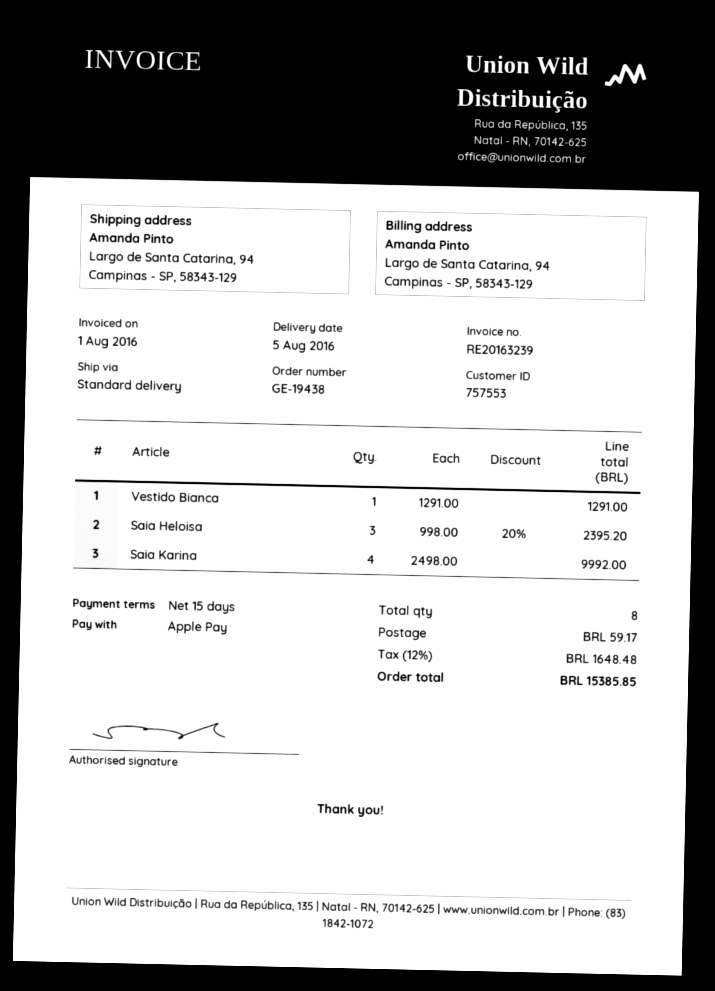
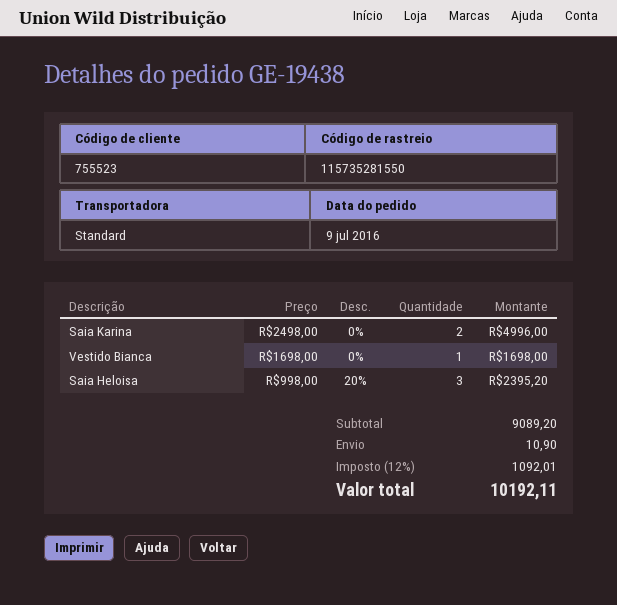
customer number: 757553 -> 755523
Vestido Bianca: 1 x 1291.00 = 1291.00 -> 1 x 1698.00 = 1698.00
Saia Karina: 4 x 2498.00 = 9992.00 -> 2 x 2498.00 = 4996.00
shipping: 59.17 -> 10.90
tax: 12% = 1648.48 -> 12% = 1092.01
total: 15385.85 -> 10192.11

